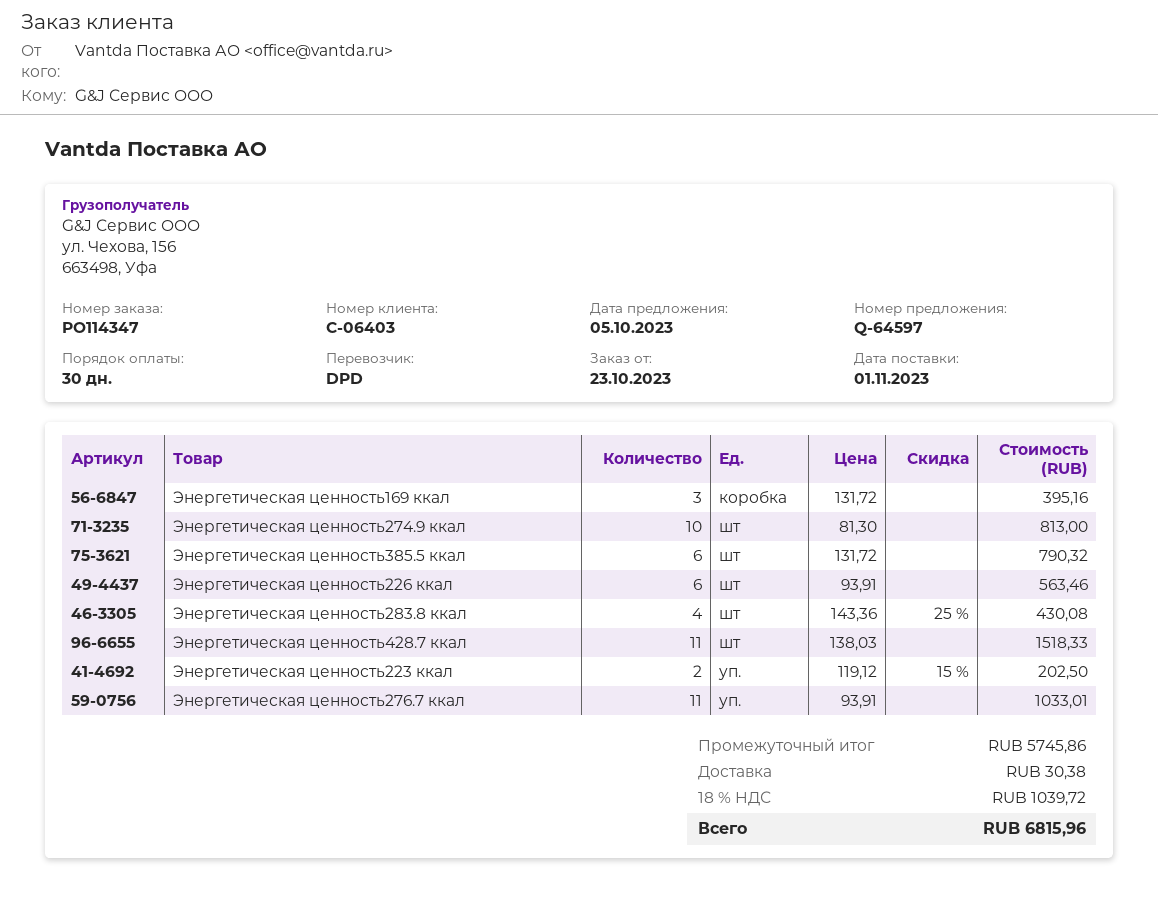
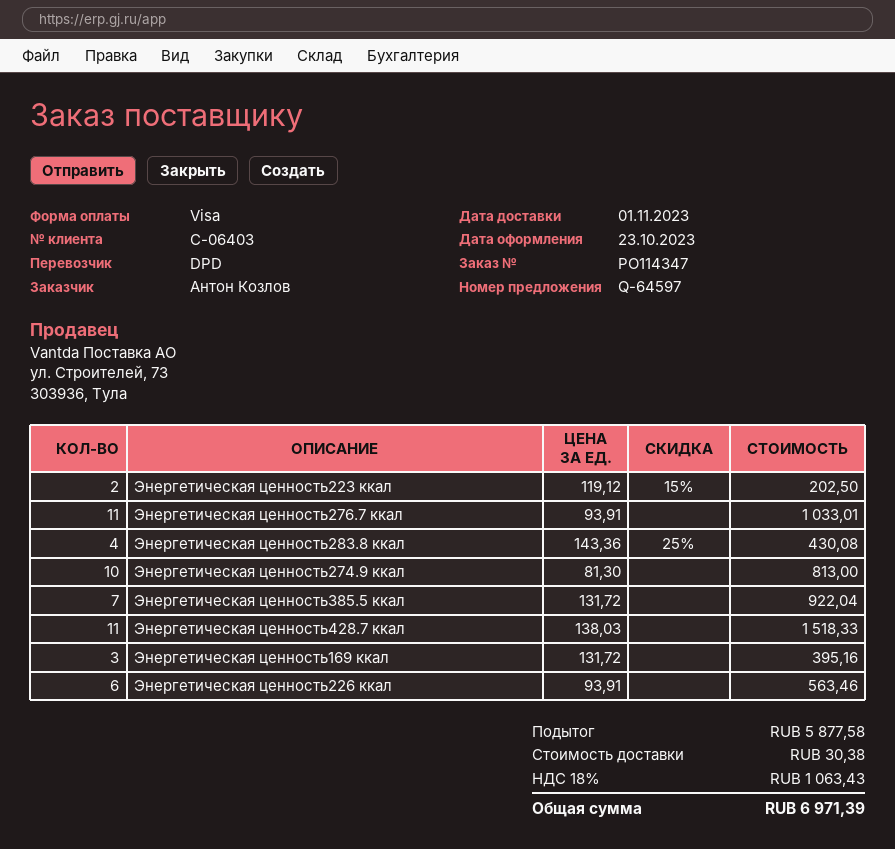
Энергетическая ценность385.5 ккал: 6 x 131.72 = 790.32 -> 7 x 131.72 = 922.04
subtotal: 5745.86 -> 5877.58
tax: 18% = 1039.72 -> 18% = 1063.43
total: 6815.96 -> 6971.39

